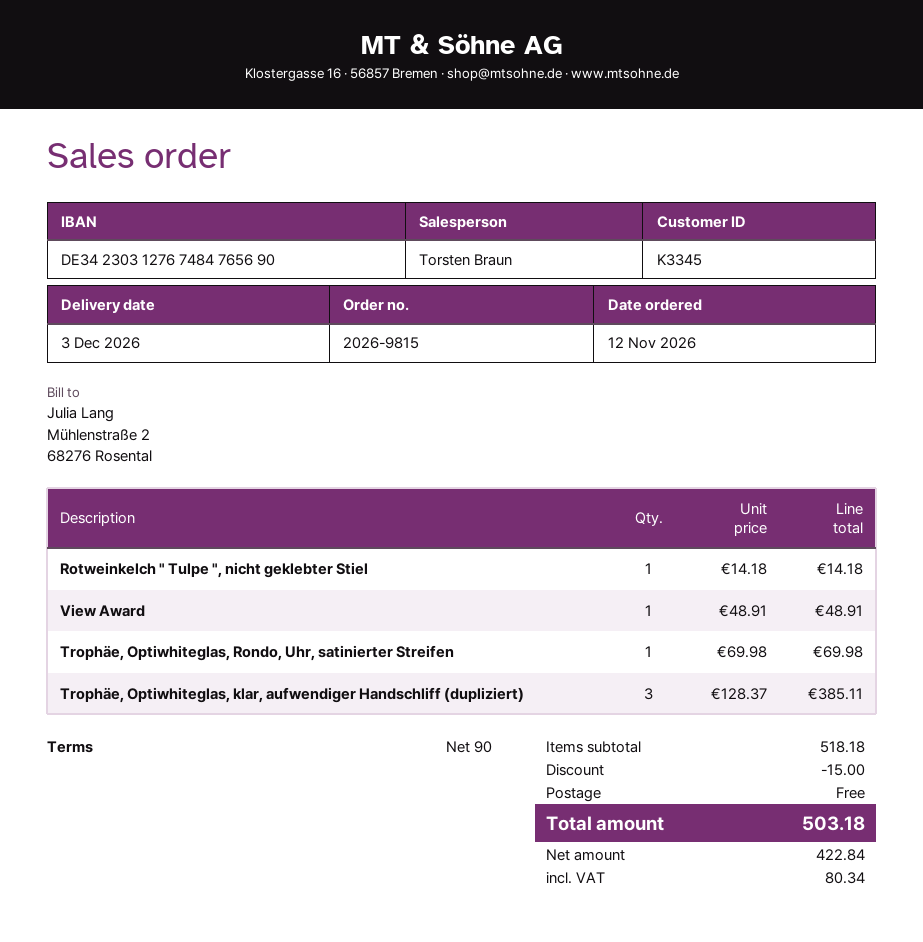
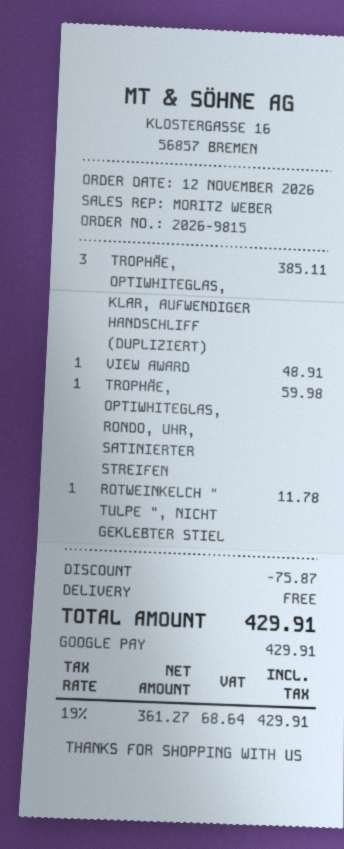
sales rep: Torsten Braun -> MORITZ WEBER
Rotweinkelch " Tulpe ", nicht geklebter Stiel: 1 for 14.18 -> 1 for 11.78
Trophäe, Optiwhiteglas, Rondo, Uhr, satinierter Streifen: 1 for 69.98 -> 1 for 59.98
discount: 15.00 -> 75.87
net: 422.84 -> 361.27
tax: 80.34 -> 68.64
total: 503.18 -> 429.91

